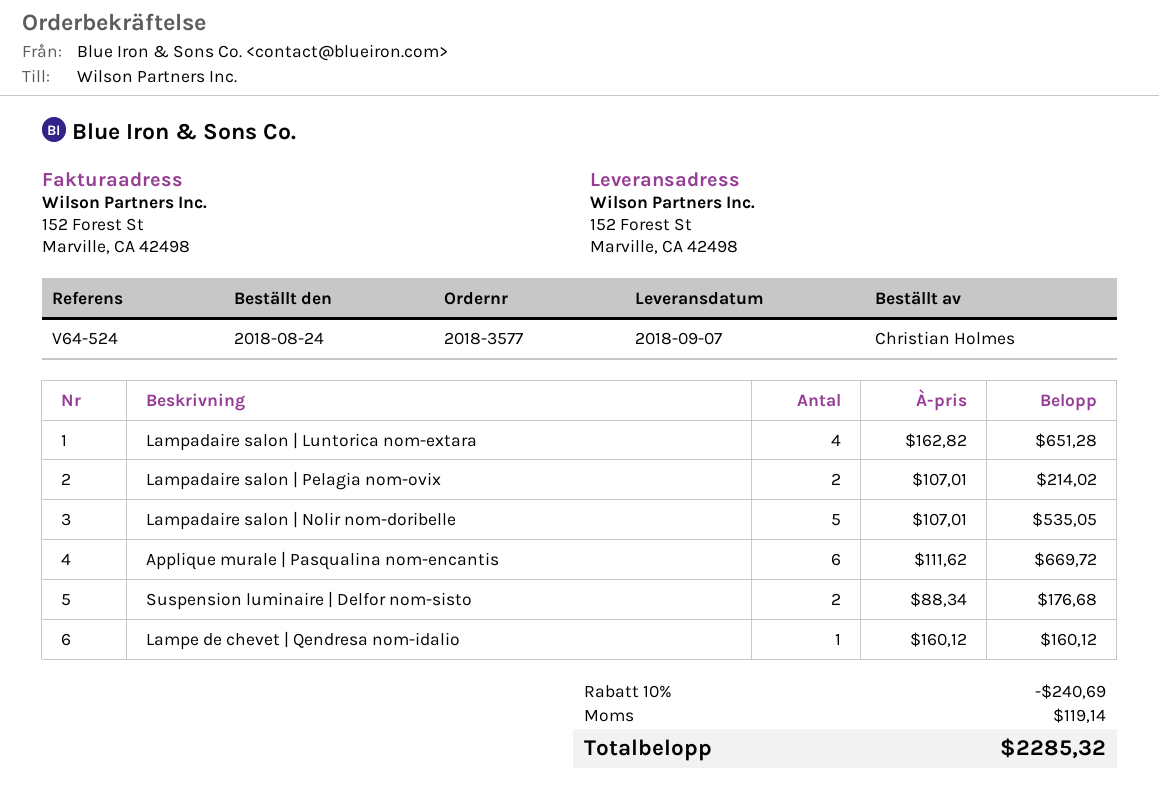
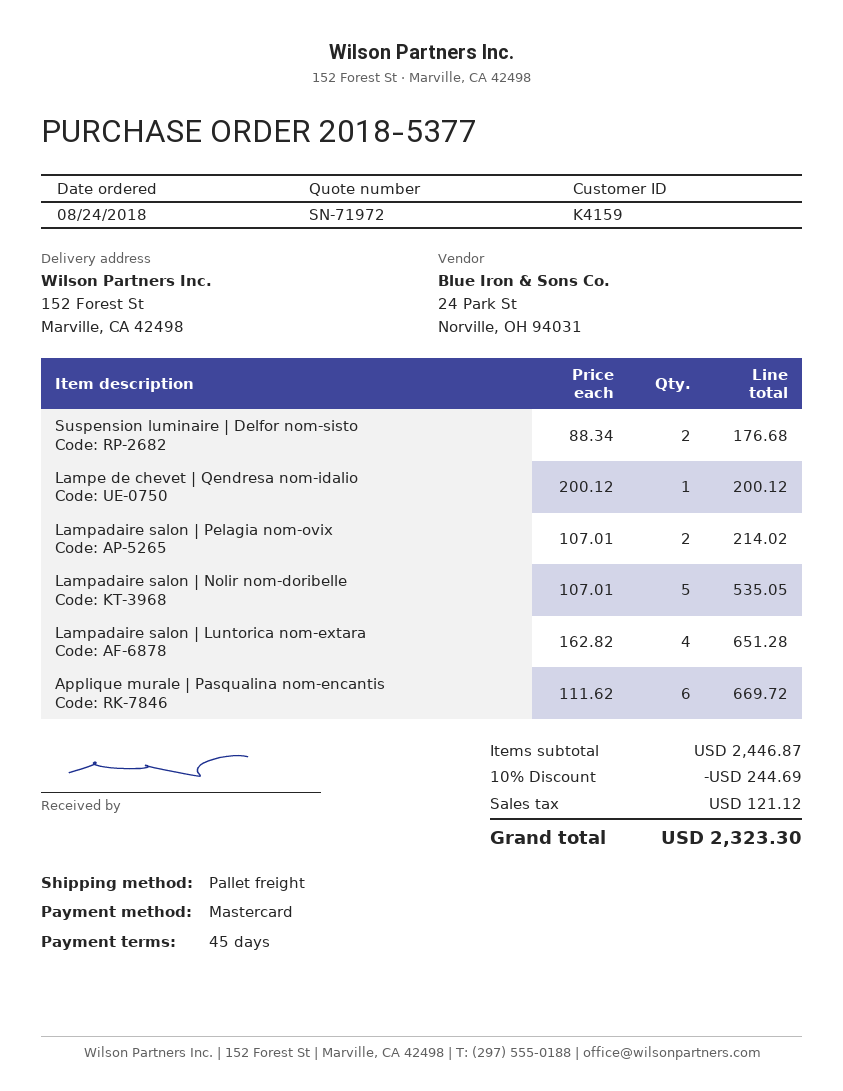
order number: 2018-3577 -> 2018-5377
Lampe de chevet | Qendresa nom-idalio: 1 x 160.12 = 160.12 -> 1 x 200.12 = 200.12
discount: 10% = 240.69 -> 10% = 244.69
tax: 119.14 -> 121.12
total: 2285.32 -> 2323.30

